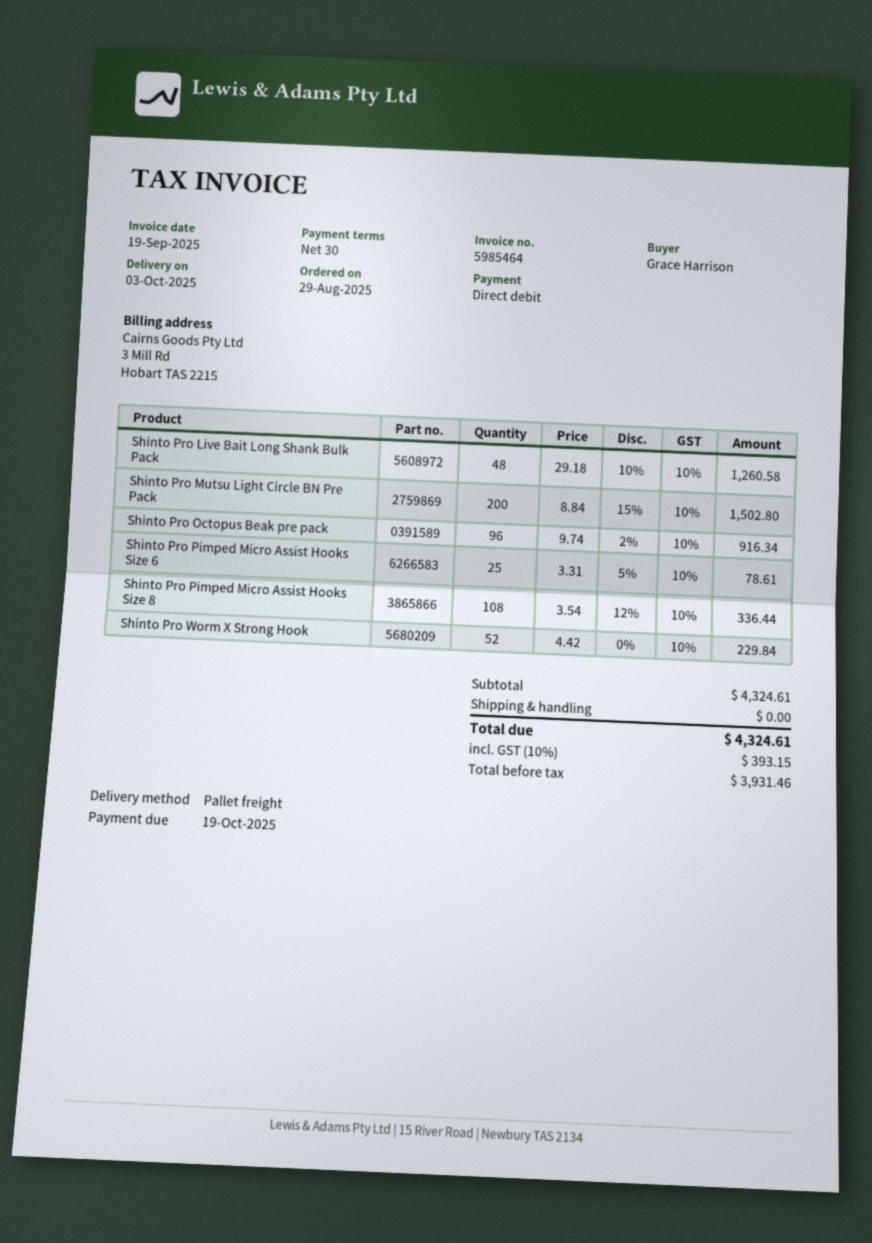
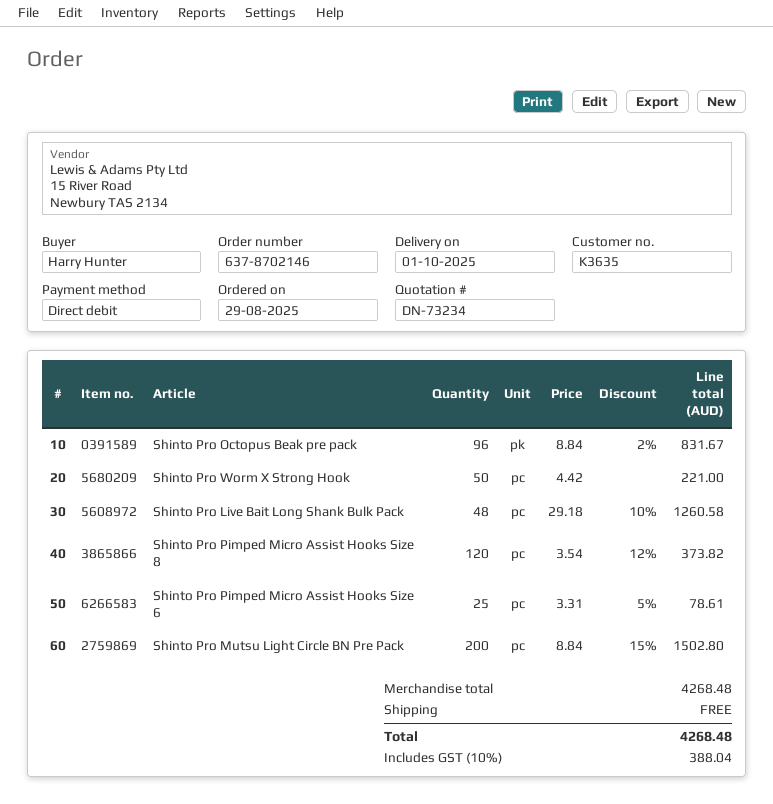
delivery date: 2025-10-03 -> 2025-10-01
ordered by: Grace Harrison -> Harry Hunter
Shinto Pro Octopus Beak pre pack: 96 x 9.74 - 2% = 916.34 -> 96 x 8.84 - 2% = 831.67
Shinto Pro Pimped Micro Assist Hooks Size 8: 108 x 3.54 - 12% = 336.44 -> 120 x 3.54 - 12% = 373.82
Shinto Pro Worm X Strong Hook: 52 x 4.42 = 229.84 -> 50 x 4.42 = 221.00
subtotal: 4324.61 -> 4268.48
tax: 10% = 393.15 -> 10% = 388.04
total: 4324.61 -> 4268.48

